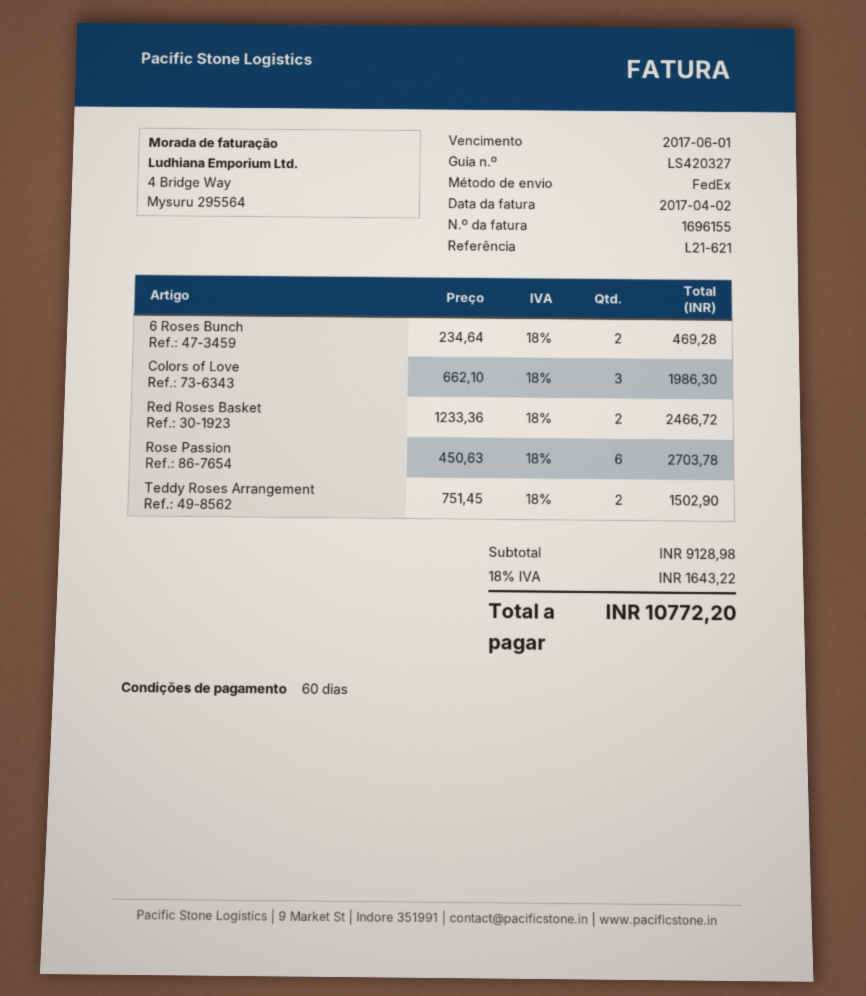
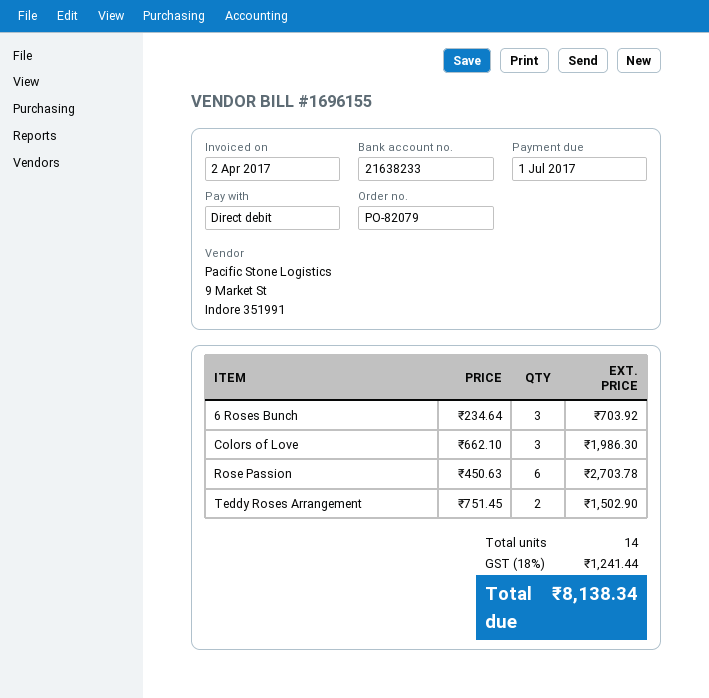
due date: 2017-06-01 -> 2017-07-01
6 Roses Bunch: 2 x 234.64 = 469.28 -> 3 x 234.64 = 703.92
Red Roses Basket: 2 x 1233.36 = 2466.72 -> none
tax: 18% = 1643.22 -> 18% = 1241.44
total: 10772.20 -> 8138.34

